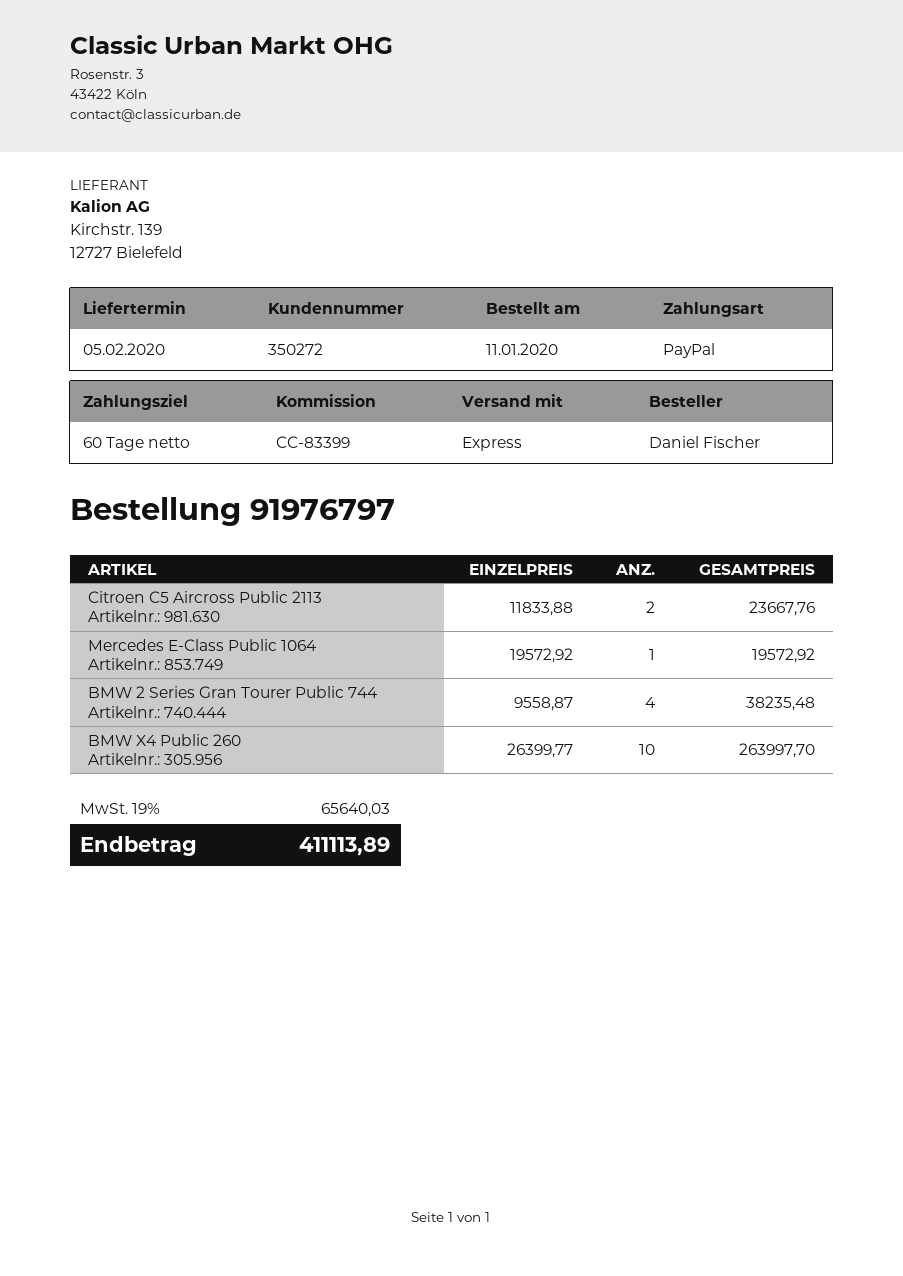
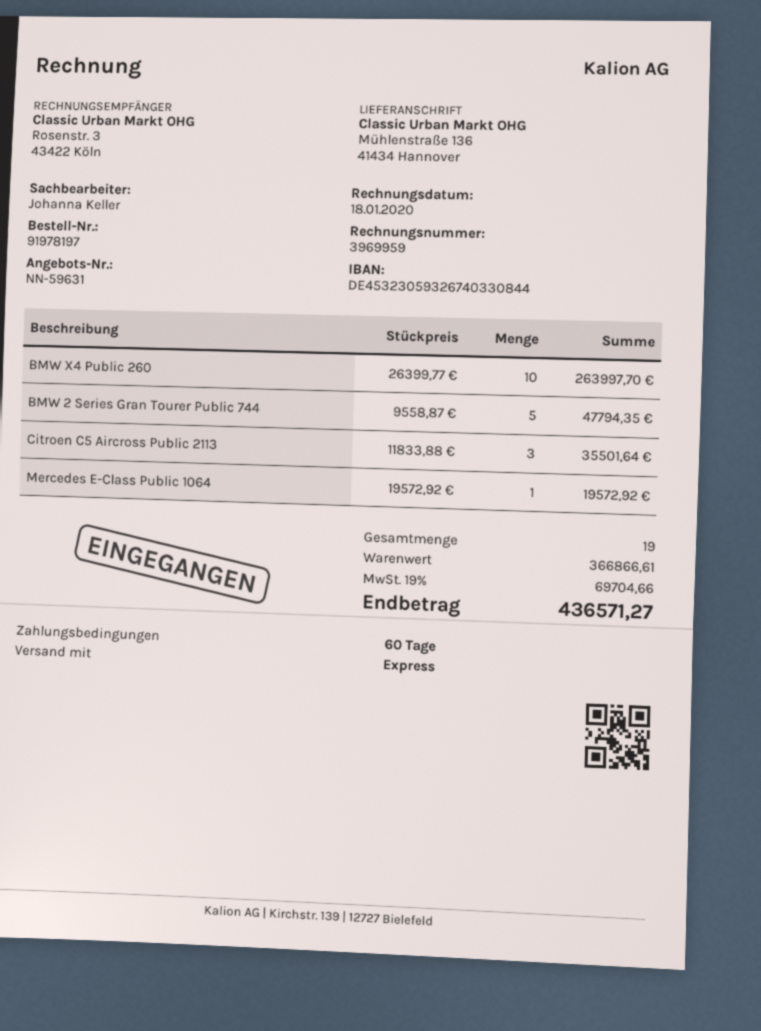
order number: 91976797 -> 91978197
Citroen C5 Aircross Public 2113: 2 x 11833.88 = 23667.76 -> 3 x 11833.88 = 35501.64
BMW 2 Series Gran Tourer Public 744: 4 x 9558.87 = 38235.48 -> 5 x 9558.87 = 47794.35
tax: 19% = 65640.03 -> 19% = 69704.66
total: 411113.89 -> 436571.27

